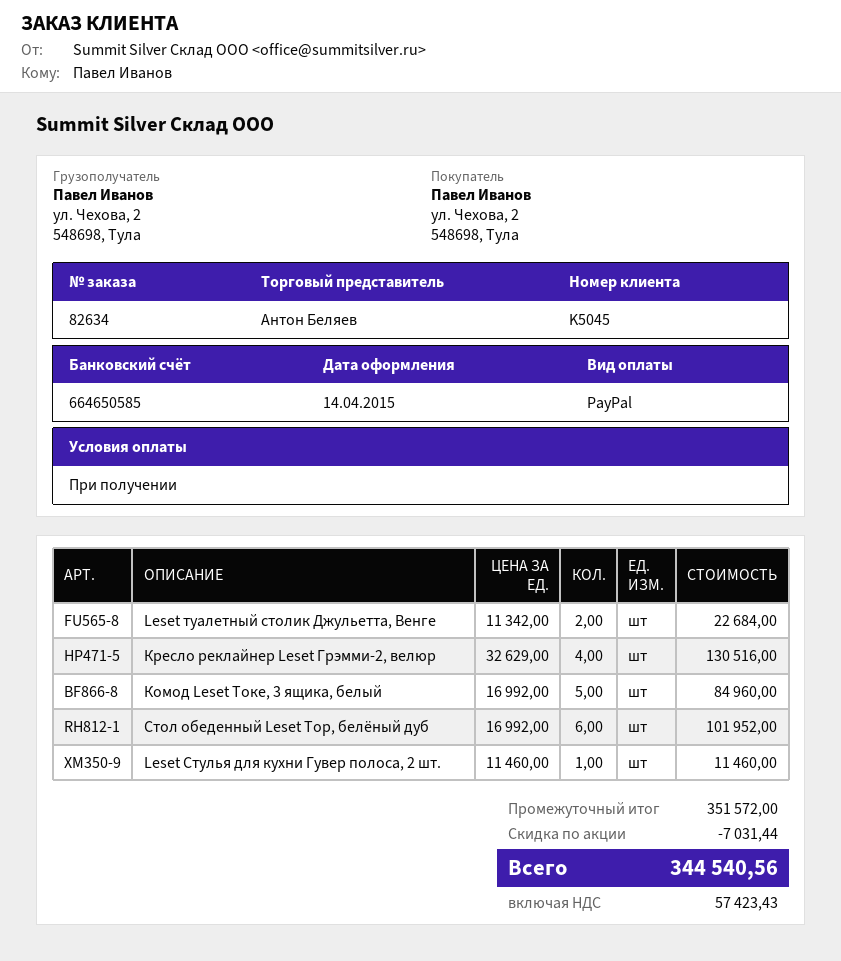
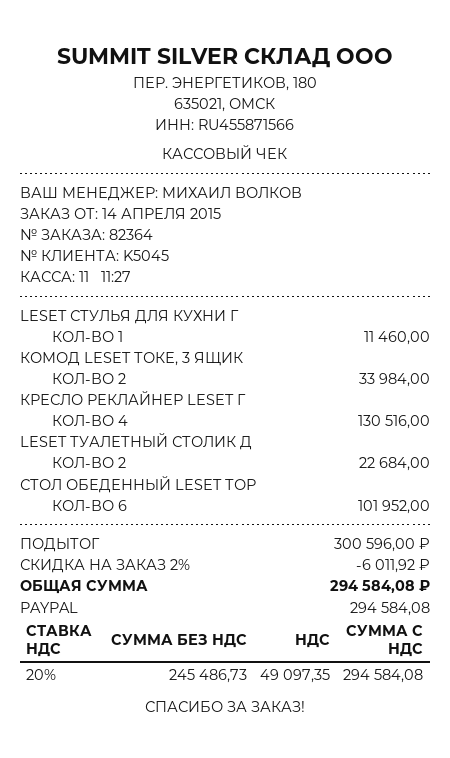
order number: 82634 -> 82364
sales rep: Антон Беляев -> МИХАИЛ ВОЛКОВ
Комод Leset Токе, 3 ящика, белый: 5 for 84960.00 -> 2 for 33984.00
subtotal: 351572.00 -> 300596.00
discount: 7031.44 -> 6011.92
tax: 57423.43 -> 49097.35
total: 344540.56 -> 294584.08

